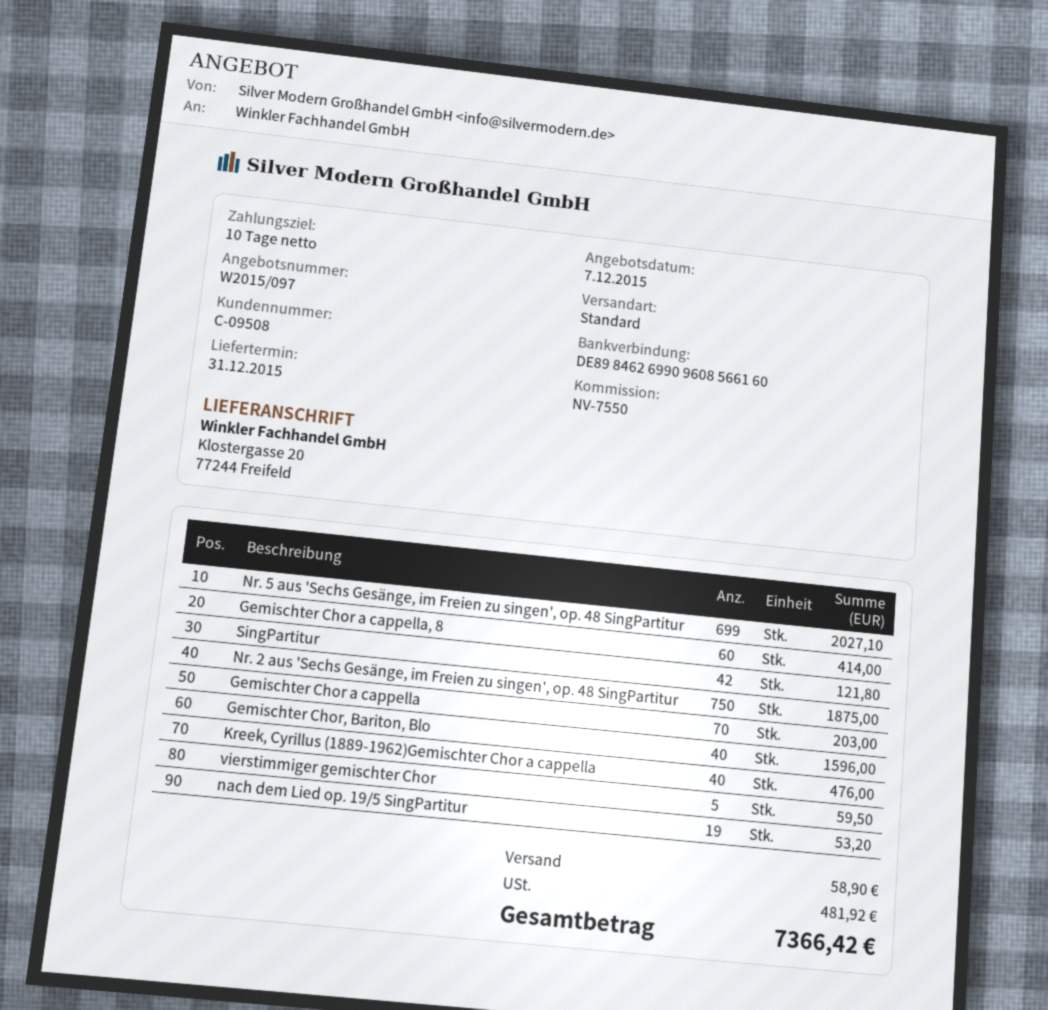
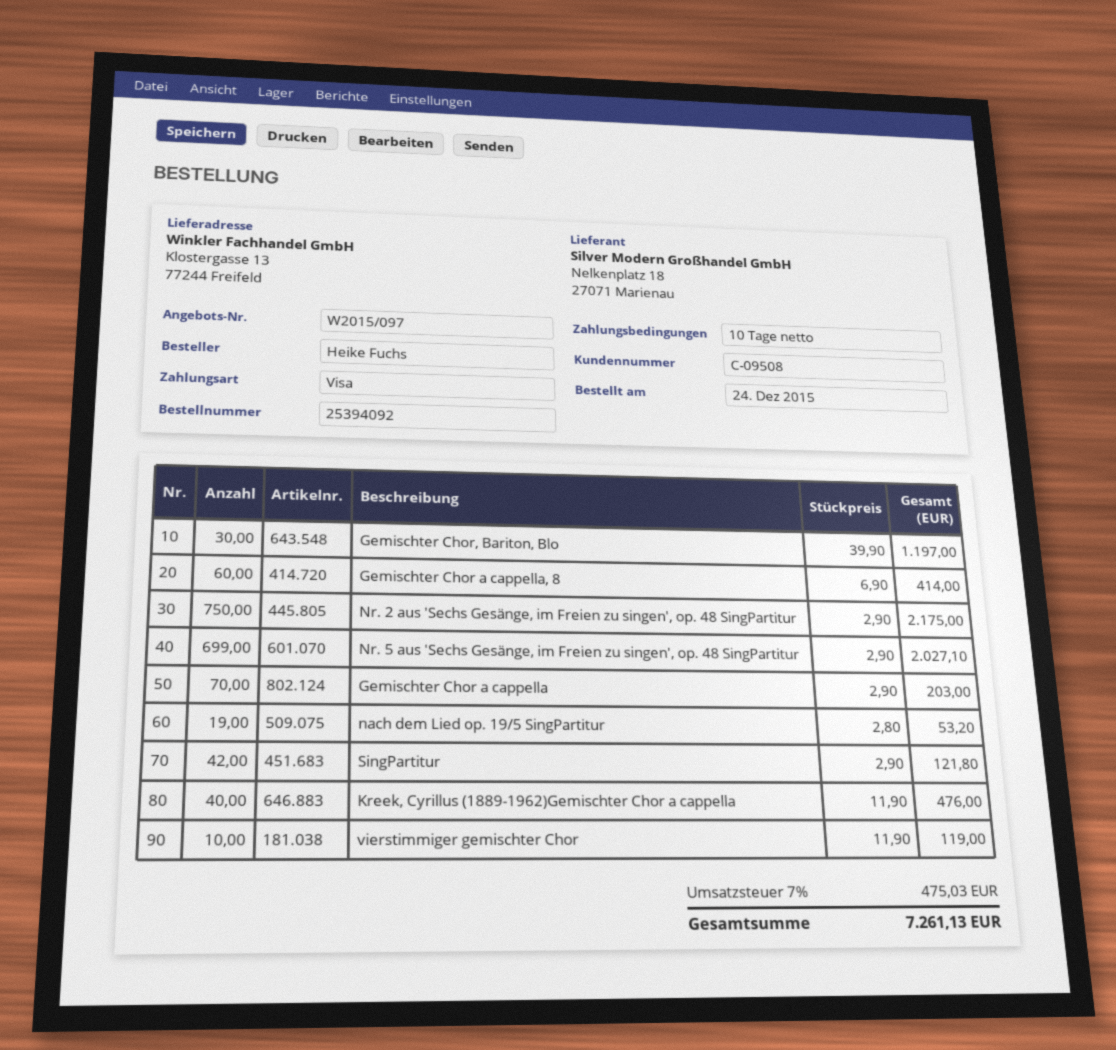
ship to: Klostergasse 20, 77244 Freifeld -> Klostergasse 13, 77244 Freifeld
Nr. 2 aus 'Sechs Gesänge, im Freien zu singen', op. 48 SingPartitur: 750 for 1875.00 -> 750 for 2175.00
Gemischter Chor, Bariton, Blo: 40 for 1596.00 -> 30 for 1197.00
vierstimmiger gemischter Chor: 5 for 59.50 -> 10 for 119.00
shipping: 58.90 -> none
tax: 481.92 -> 475.03
total: 7366.42 -> 7261.13

